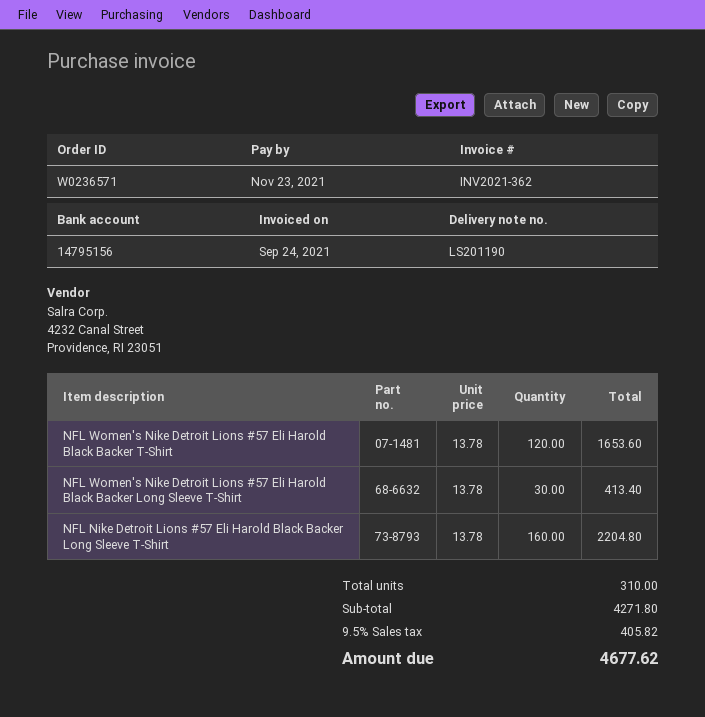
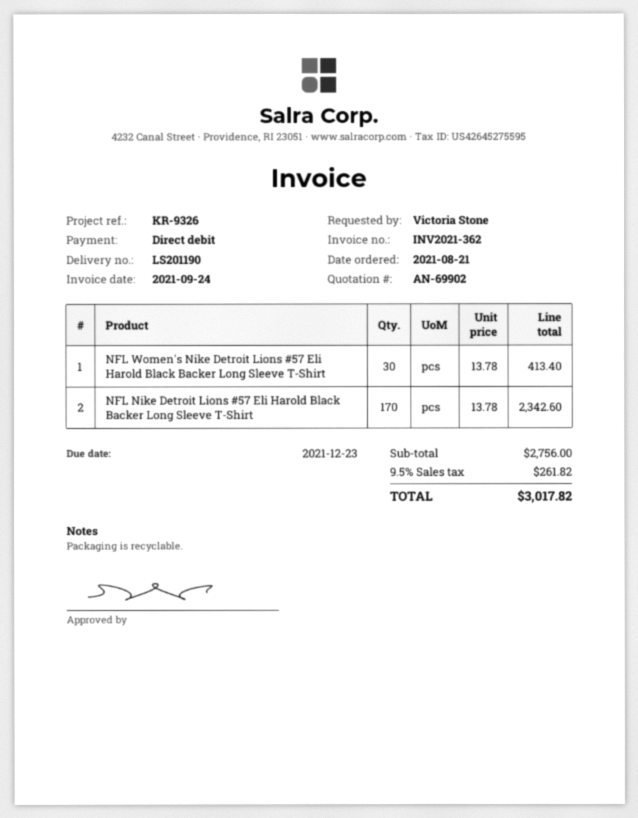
due date: 2021-11-23 -> 2021-12-23
NFL Women's Nike Detroit Lions #57 Eli Harold Black Backer T-Shirt: 120 x 13.78 = 1653.60 -> none
NFL Nike Detroit Lions #57 Eli Harold Black Backer Long Sleeve T-Shirt: 160 x 13.78 = 2204.80 -> 170 x 13.78 = 2342.60
subtotal: 4271.80 -> 2756.00
tax: 9.5% = 405.82 -> 9.5% = 261.82
total: 4677.62 -> 3017.82

